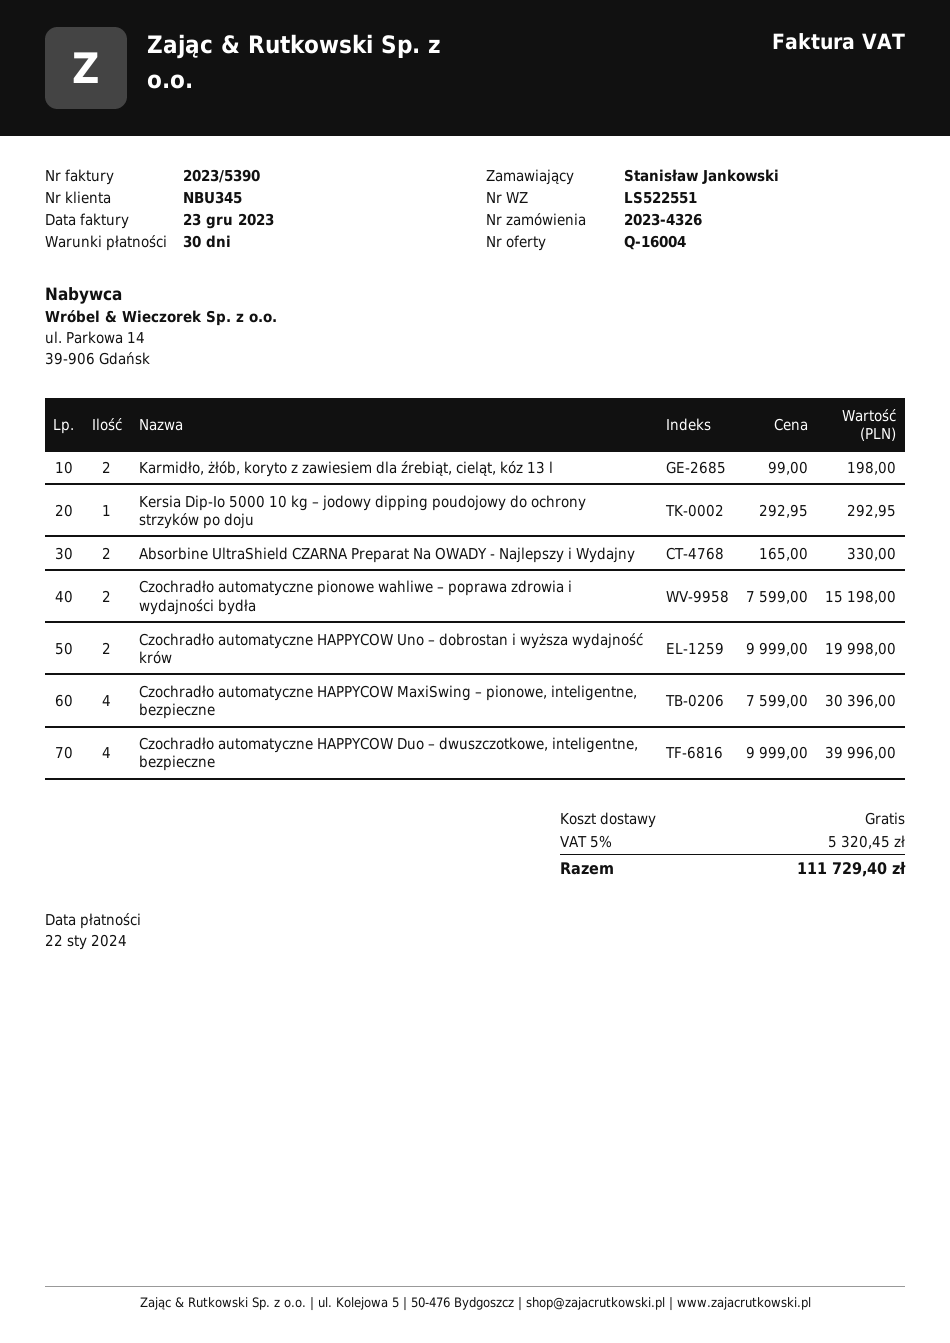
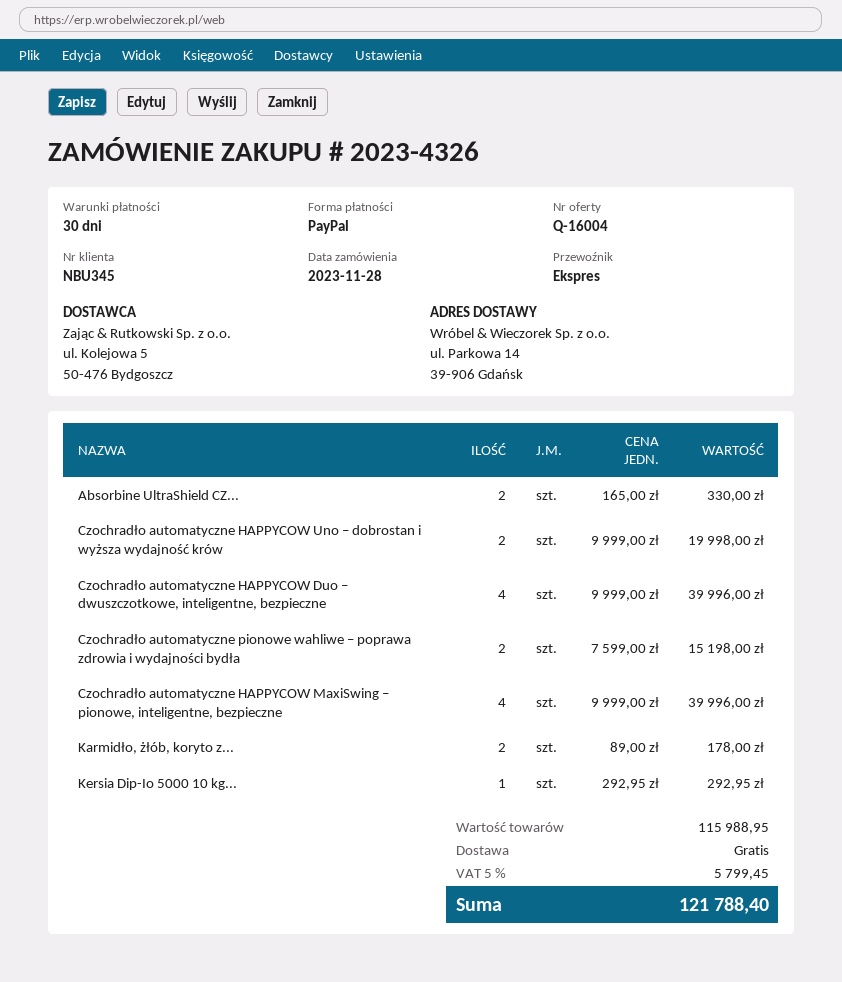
Karmidło, żłób, koryto z zawiesiem dla źrebiąt, cieląt, kóz 13 l: 2 x 99.00 = 198.00 -> 2 x 89.00 = 178.00
Czochradło automatyczne HAPPYCOW MaxiSwing – pionowe, inteligentne, bezpieczne: 4 x 7599.00 = 30396.00 -> 4 x 9999.00 = 39996.00
tax: 5% = 5320.45 -> 5% = 5799.45
total: 111729.40 -> 121788.40

